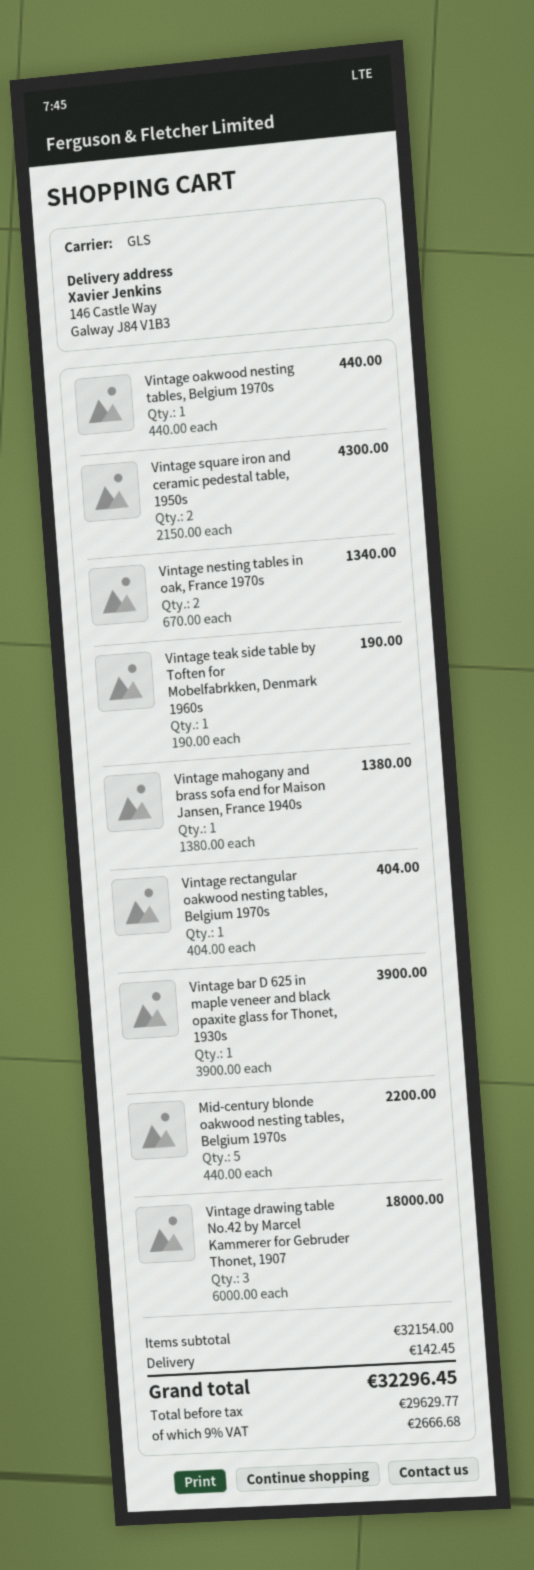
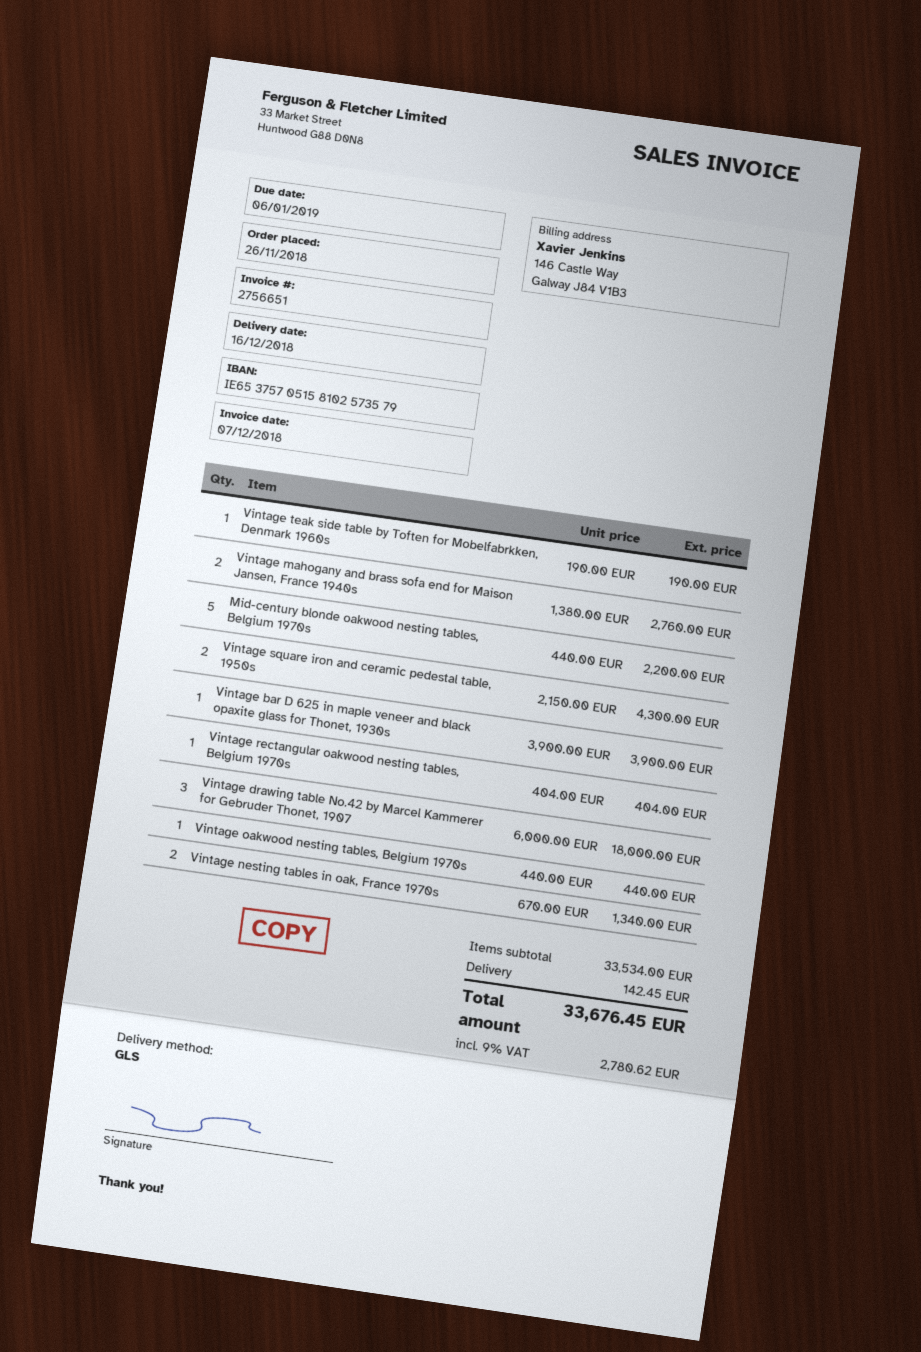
Vintage mahogany and brass sofa end for Maison Jansen, France 1940s: 1 x 1380.00 = 1380.00 -> 2 x 1380.00 = 2760.00
subtotal: 32154.00 -> 33534.00
tax: 9% = 2666.68 -> 9% = 2780.62
total: 32296.45 -> 33676.45

